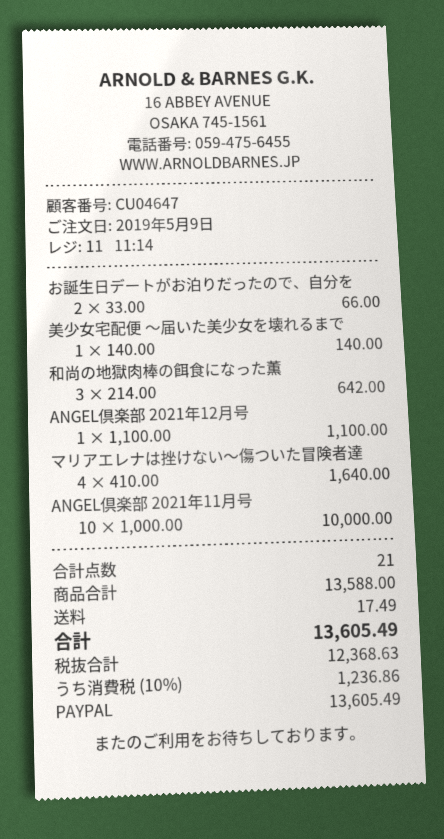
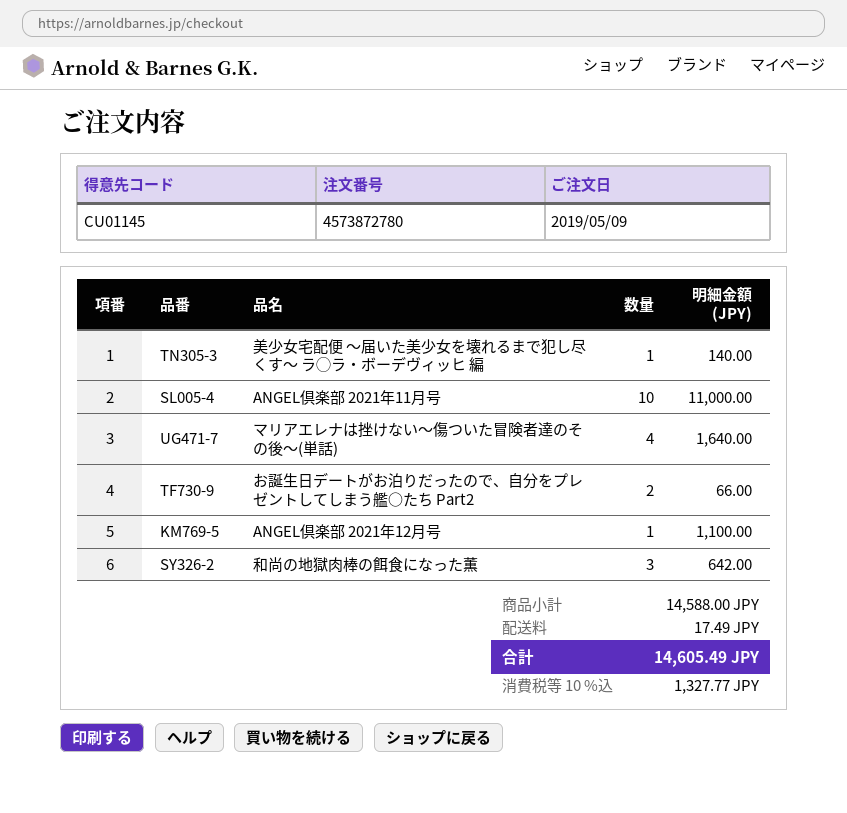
customer number: CU04647 -> CU01145
ANGEL倶楽部 2021年11月号: 10 for 10000.00 -> 10 for 11000.00
subtotal: 13588.00 -> 14588.00
tax: 10% = 1236.86 -> 10% = 1327.77
total: 13605.49 -> 14605.49

